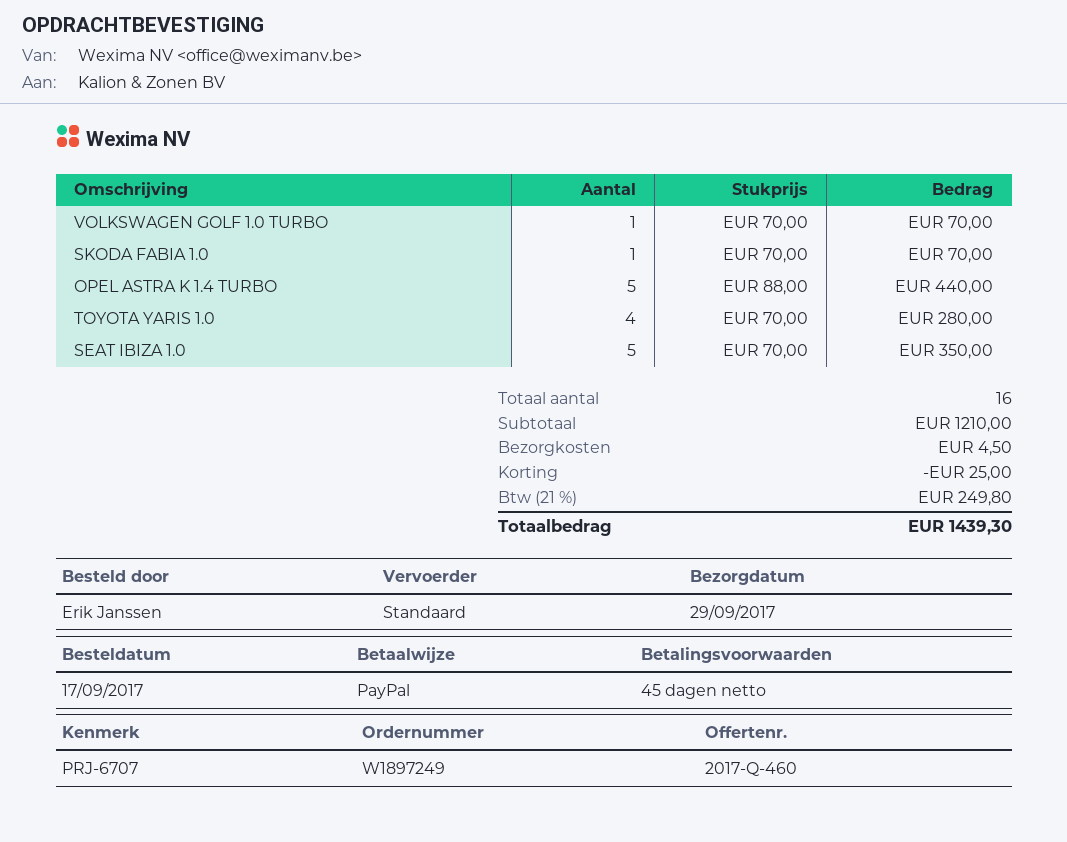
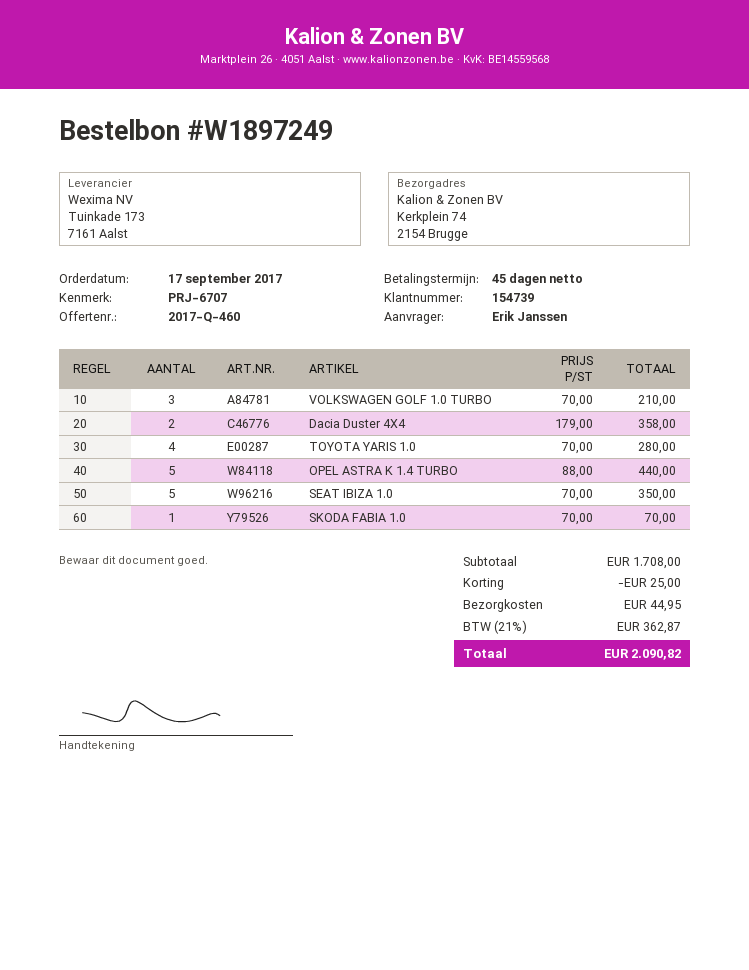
VOLKSWAGEN GOLF 1.0 TURBO: 1 x 70.00 = 70.00 -> 3 x 70.00 = 210.00
Dacia Duster 4X4: none -> 2 x 179.00 = 358.00
subtotal: 1210.00 -> 1708.00
shipping: 4.50 -> 44.95
tax: 21% = 249.80 -> 21% = 362.87
total: 1439.30 -> 2090.82

